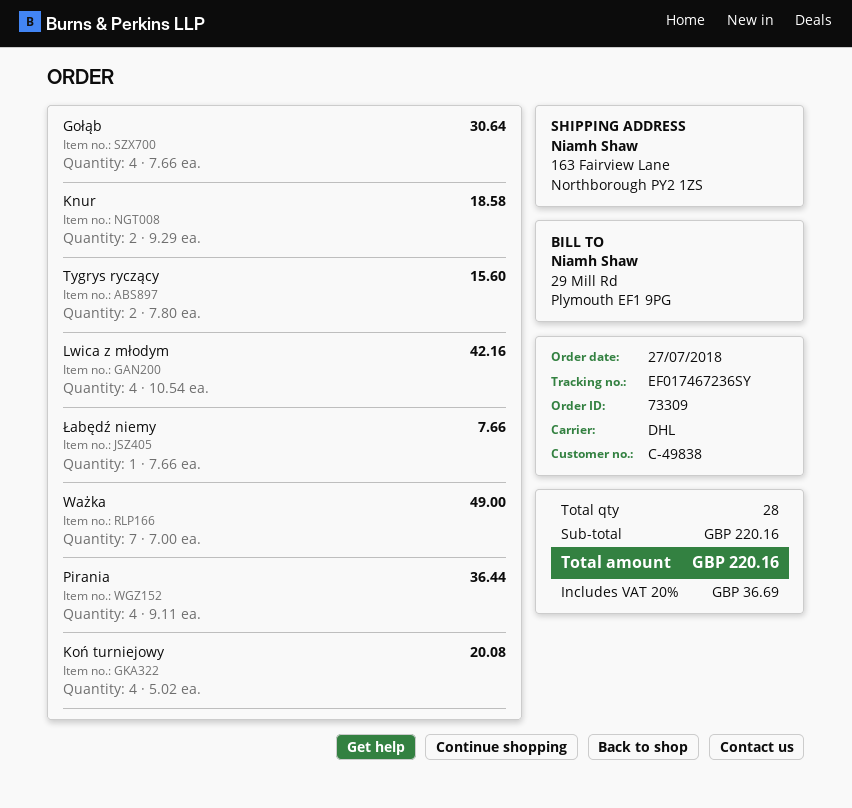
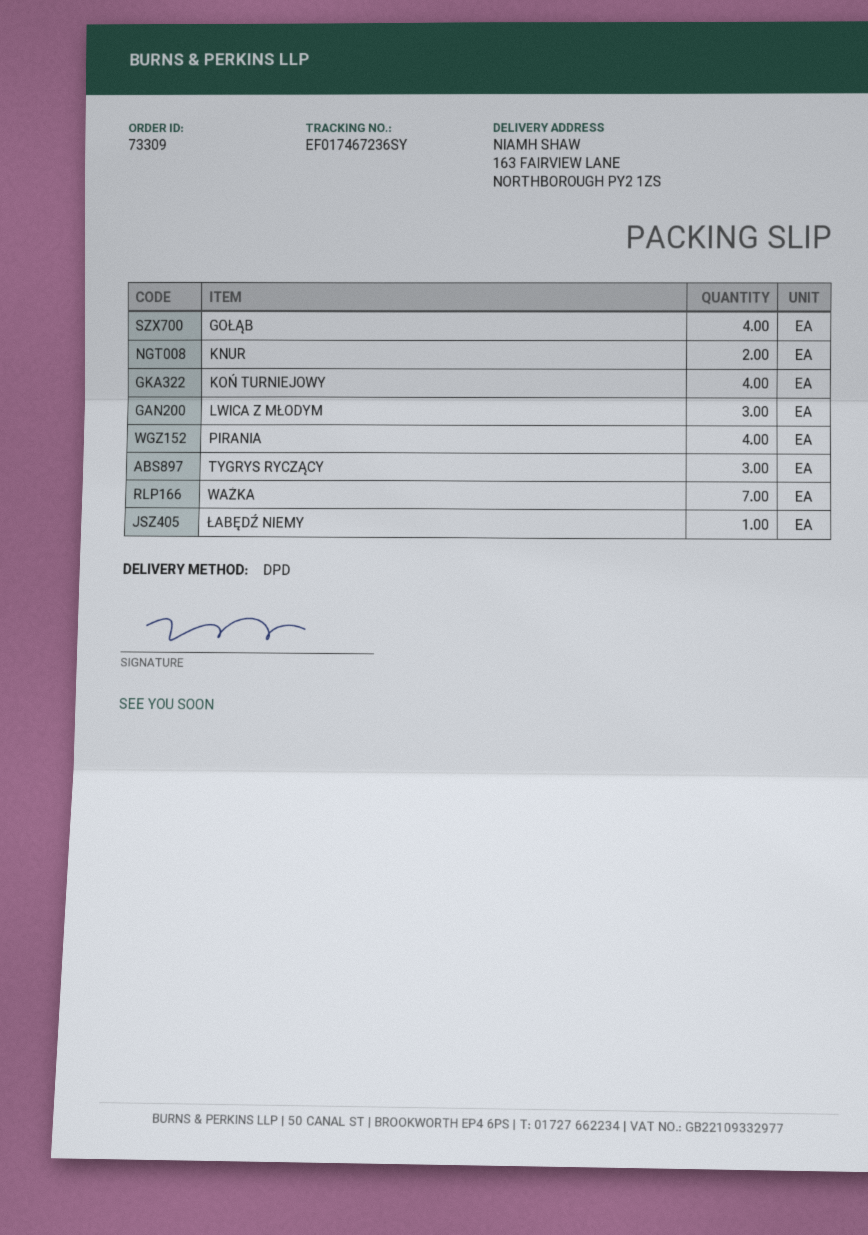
shipping method: DHL -> DPD
Tygrys ryczący: 2 -> 3
Lwica z młodym: 4 -> 3

